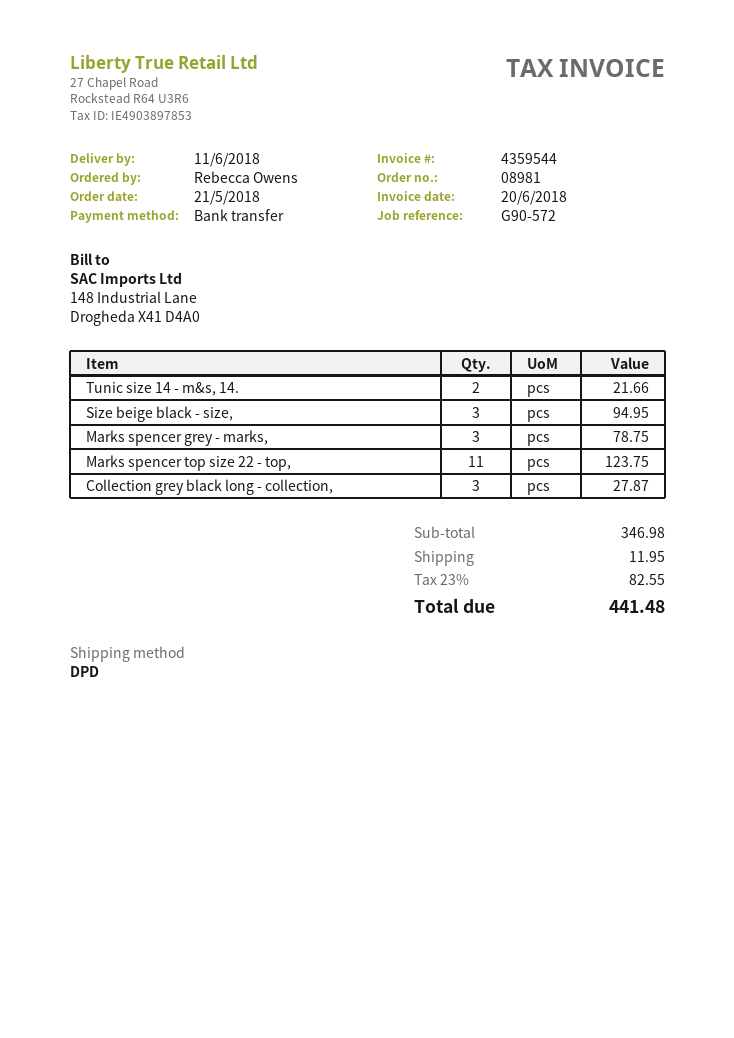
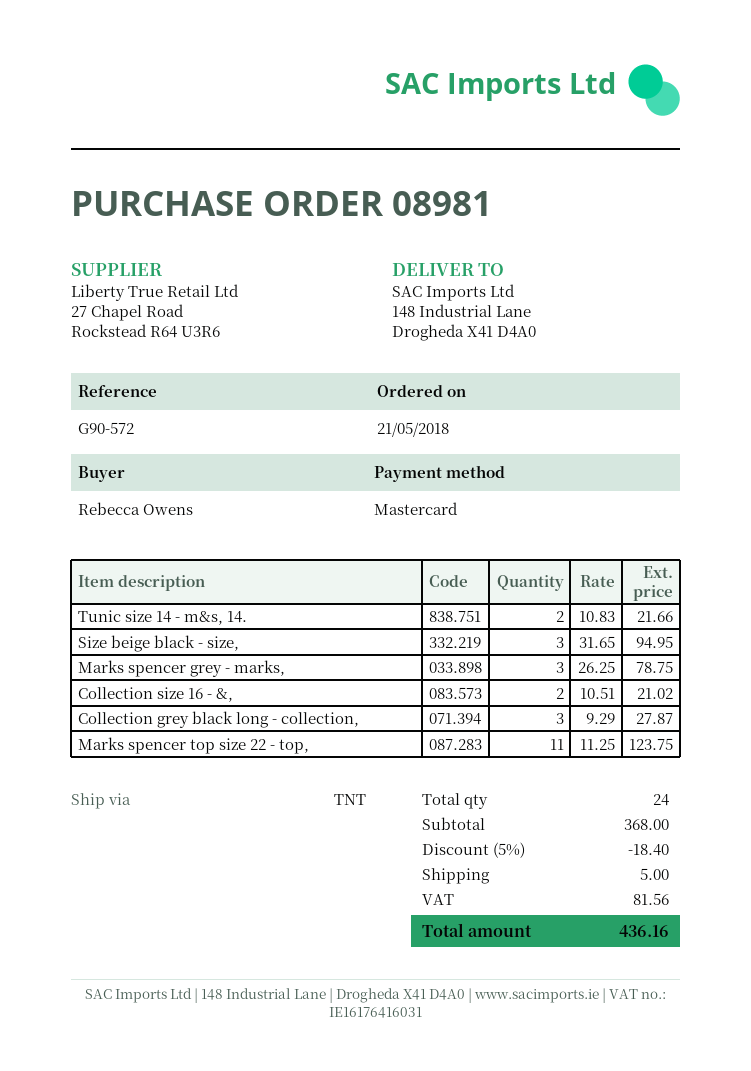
payment method: bank transfer -> Mastercard
shipping method: DPD -> TNT
Collection size 16 - &,: none -> 2 for 21.02
subtotal: 346.98 -> 368.00
discount: none -> 5% = 18.40
shipping: 11.95 -> 5.00
tax: 82.55 -> 81.56
total: 441.48 -> 436.16

